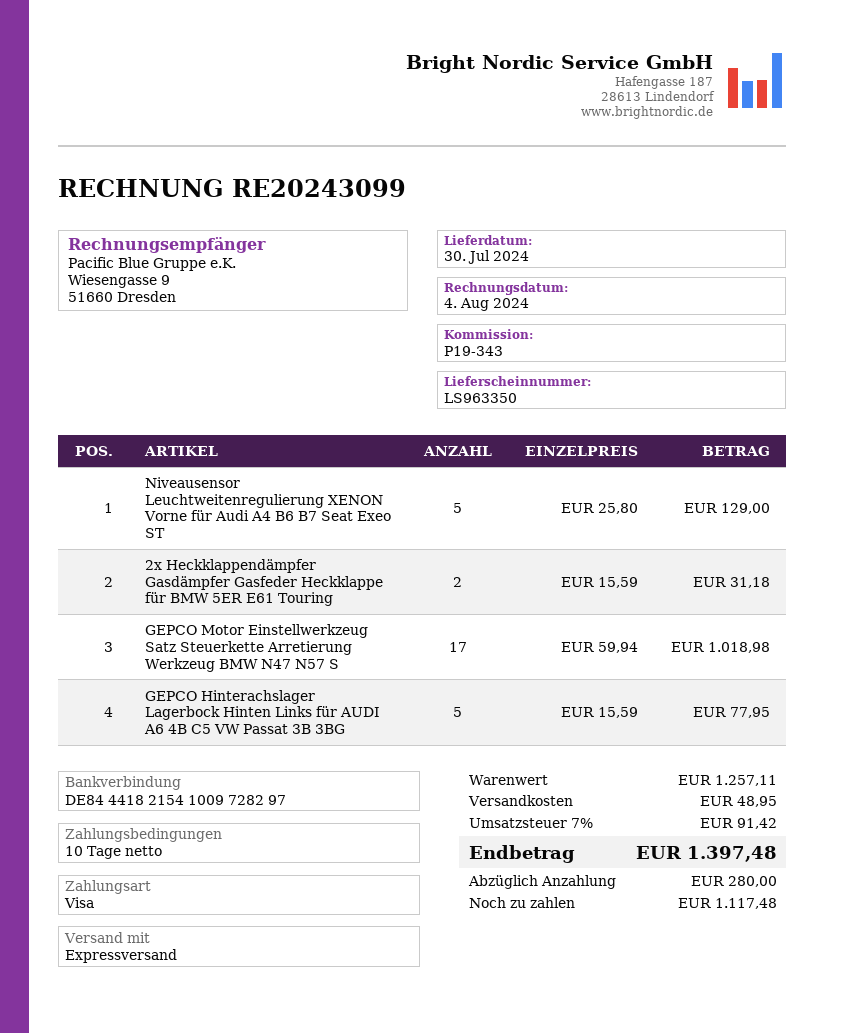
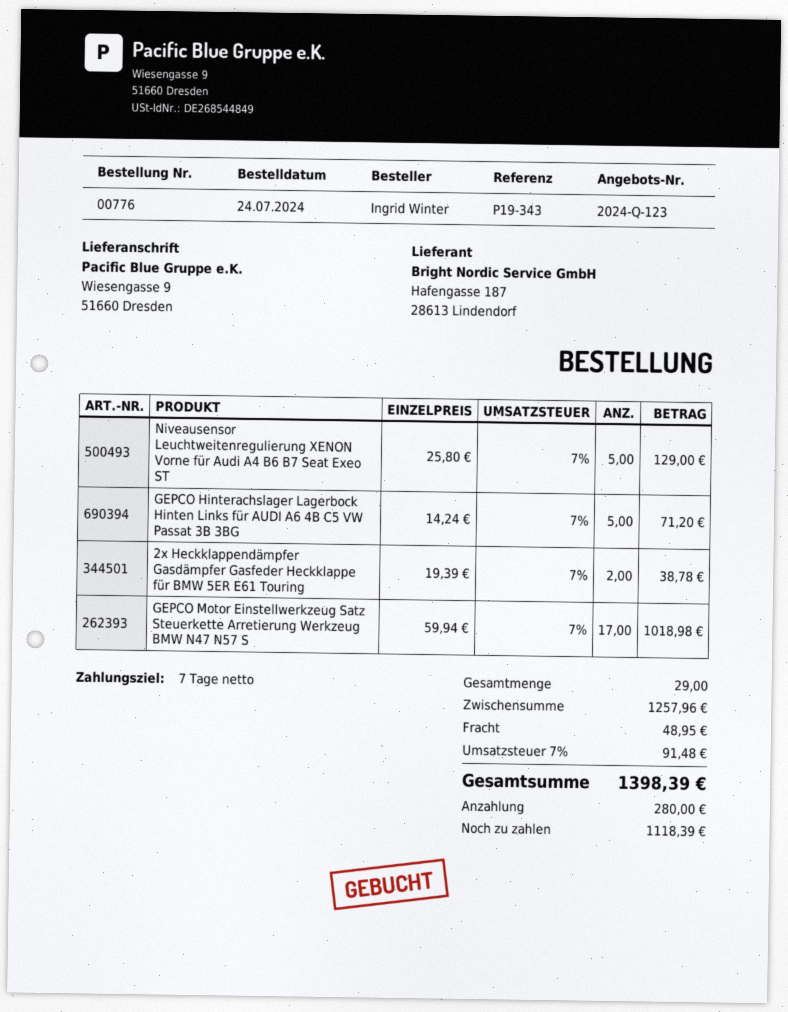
payment terms: 10 days -> 7 days
2x Heckklappendämpfer Gasdämpfer Gasfeder Heckklappe für BMW 5ER E61 Touring: 2 x 15.59 = 31.18 -> 2 x 19.39 = 38.78
GEPCO Hinterachslager Lagerbock Hinten Links für AUDI A6 4B C5 VW Passat 3B 3BG: 5 x 15.59 = 77.95 -> 5 x 14.24 = 71.20
subtotal: 1257.11 -> 1257.96
tax: 7% = 91.42 -> 7% = 91.48
total: 1397.48 -> 1398.39
balance: 1117.48 -> 1118.39

